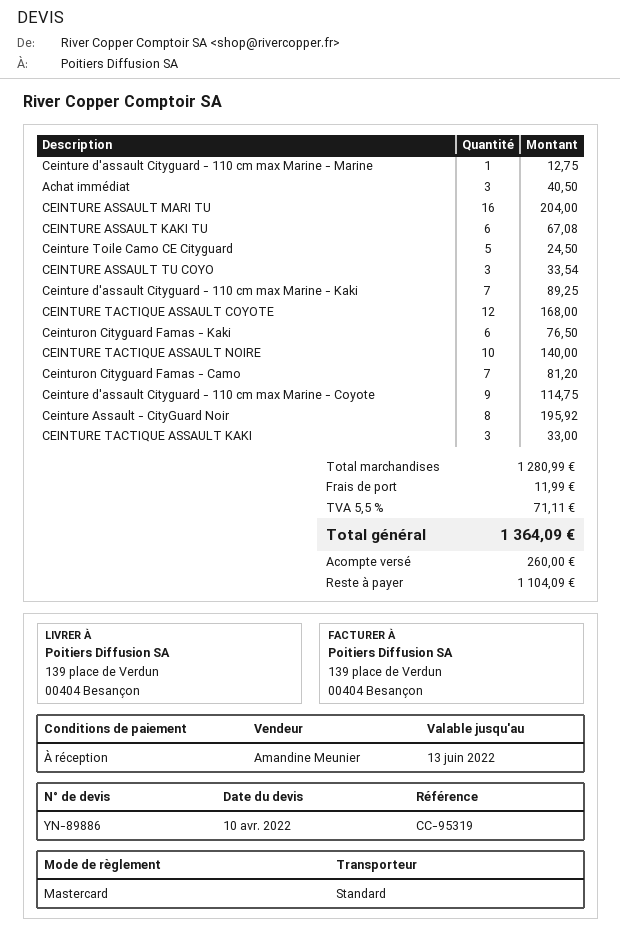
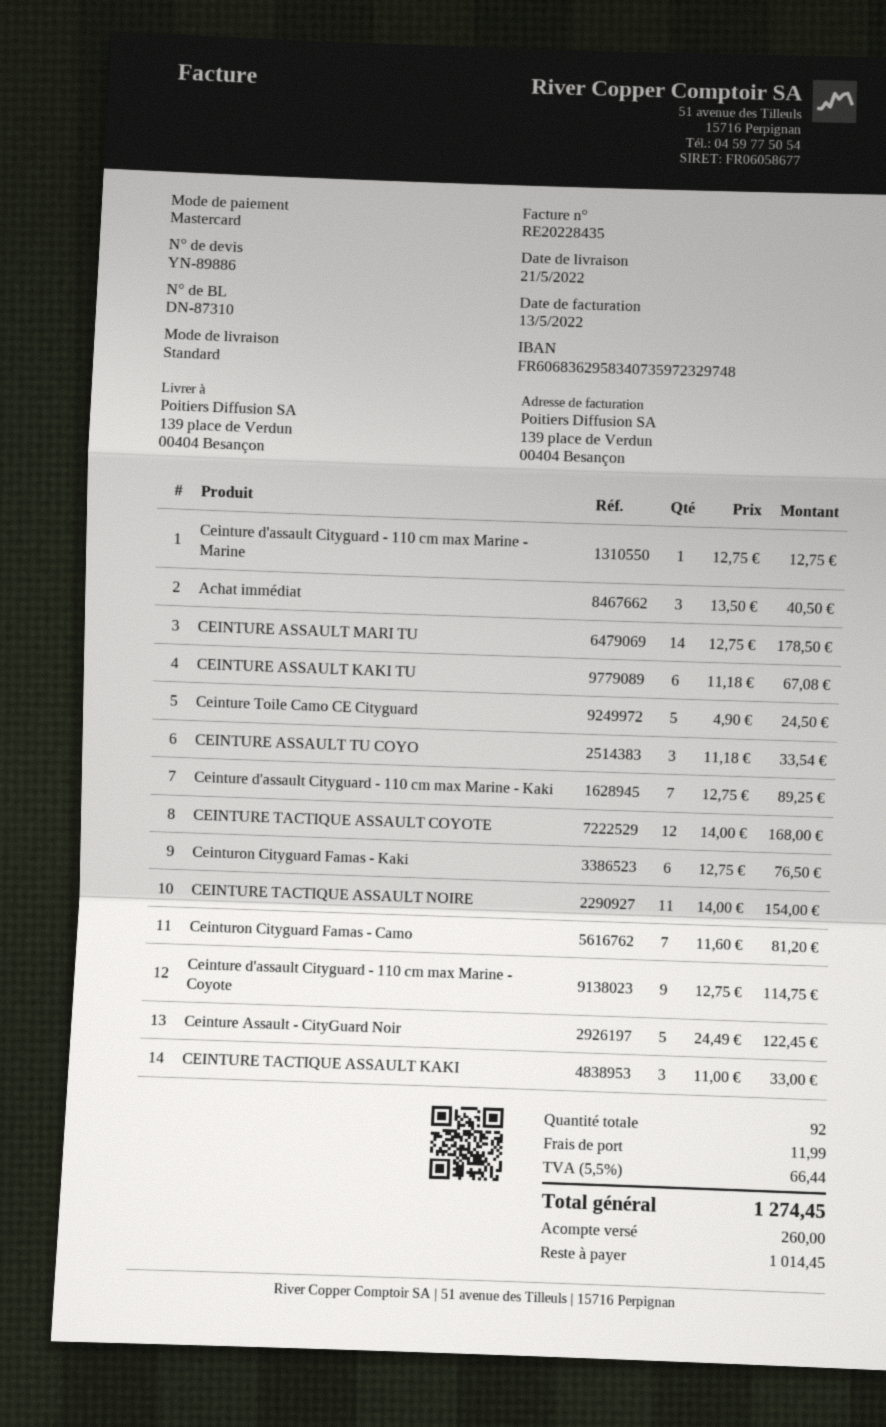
CEINTURE ASSAULT MARI TU: 16 for 204.00 -> 14 for 178.50
CEINTURE TACTIQUE ASSAULT NOIRE: 10 for 140.00 -> 11 for 154.00
Ceinture Assault - CityGuard Noir: 8 for 195.92 -> 5 for 122.45
tax: 5.5% = 71.11 -> 5.5% = 66.44
total: 1364.09 -> 1274.45
balance: 1104.09 -> 1014.45

